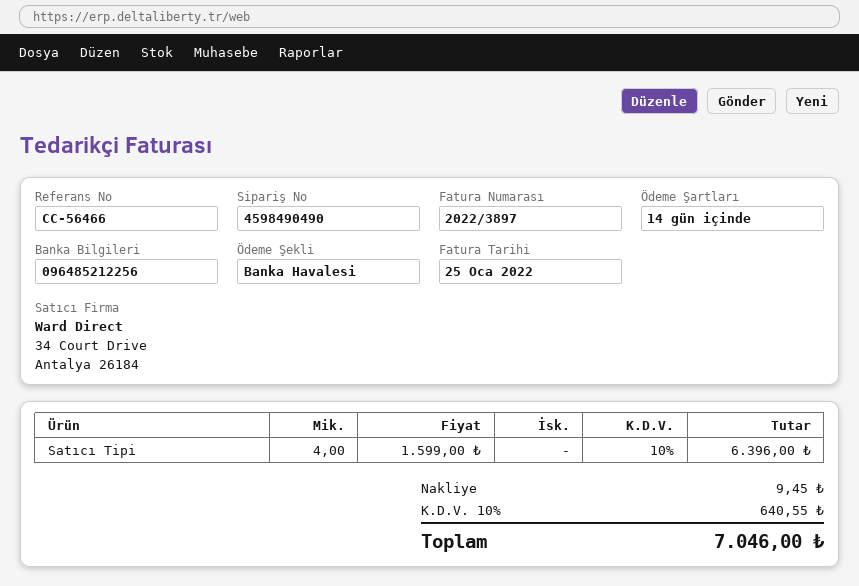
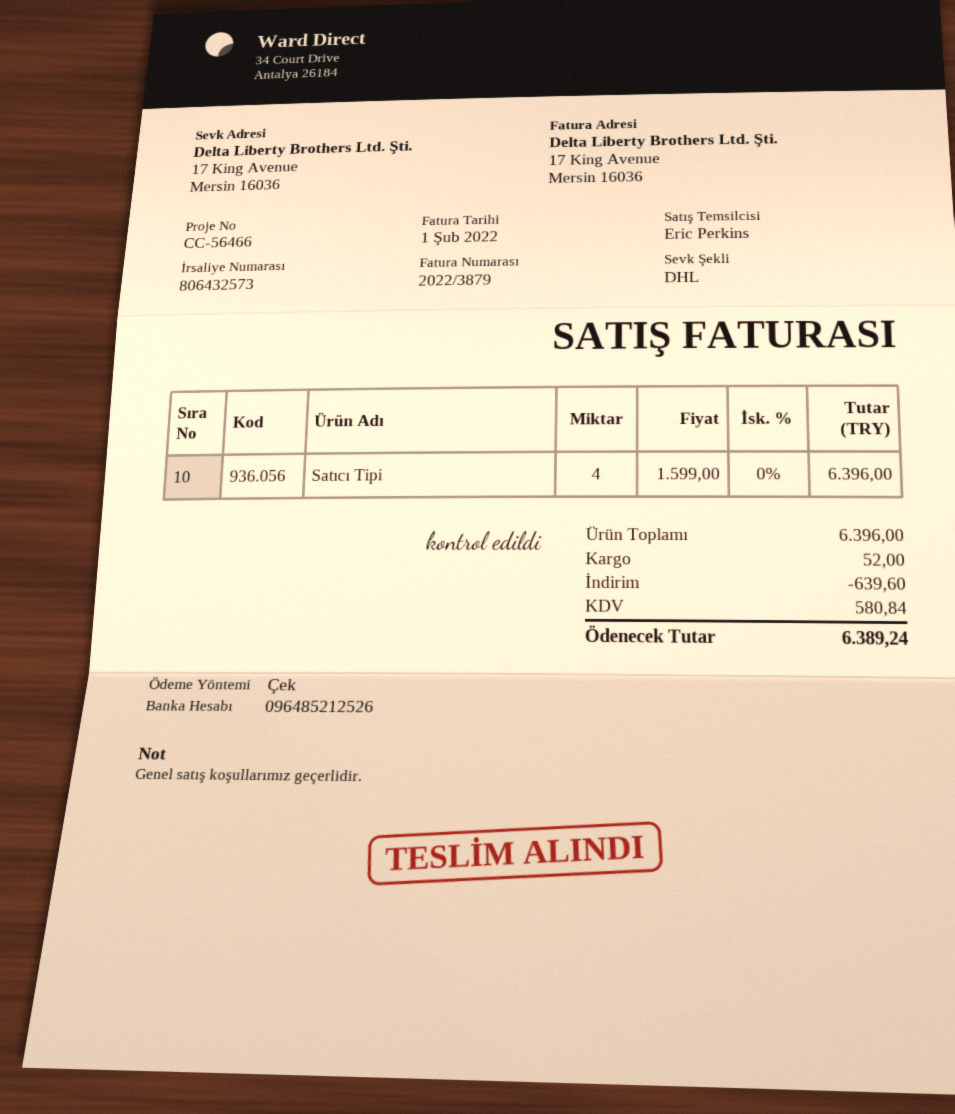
invoice number: 2022/3897 -> 2022/3879
invoice date: 2022-01-25 -> 2022-02-01
payment method: bank transfer -> cheque
bank account: 096485212256 -> 096485212526
discount: none -> 639.60
shipping: 9.45 -> 52.00
tax: 640.55 -> 580.84
total: 7046.00 -> 6389.24

